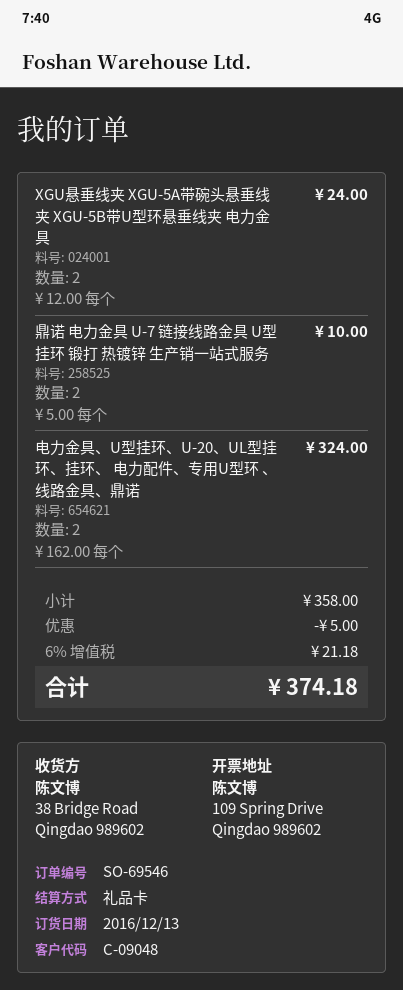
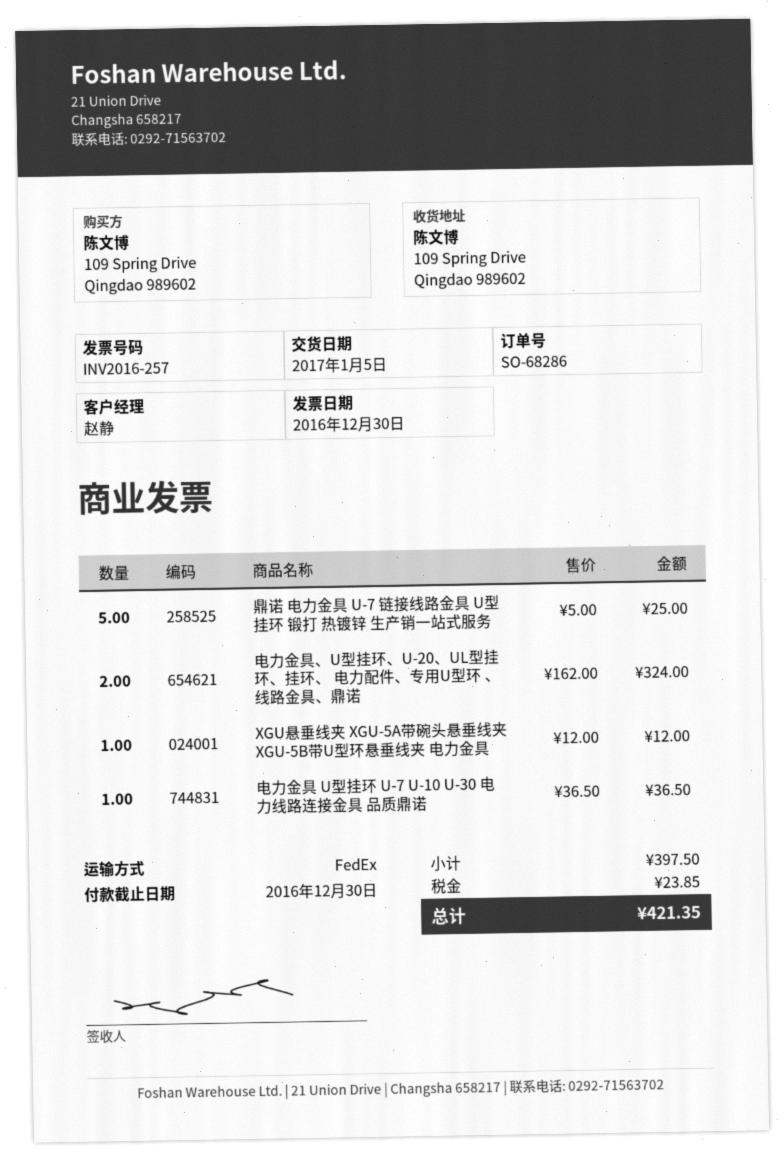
order number: SO-69546 -> SO-68286
ship to: 38 Bridge Road, Qingdao 989602 -> 109 Spring Drive, Qingdao 989602
XGU悬垂线夹 XGU-5A带碗头悬垂线夹 XGU-5B带U型环悬垂线夹 电力金具: 2 x 12.00 = 24.00 -> 1 x 12.00 = 12.00
鼎诺 电力金具 U-7 链接线路金具 U型挂环 锻打 热镀锌 生产销一站式服务: 2 x 5.00 = 10.00 -> 5 x 5.00 = 25.00
电力金具 U型挂环 U-7 U-10 U-30 电力线路连接金具 品质鼎诺: none -> 1 x 36.50 = 36.50
subtotal: 358.00 -> 397.50
discount: 5.00 -> none
tax: 21.18 -> 23.85
total: 374.18 -> 421.35

